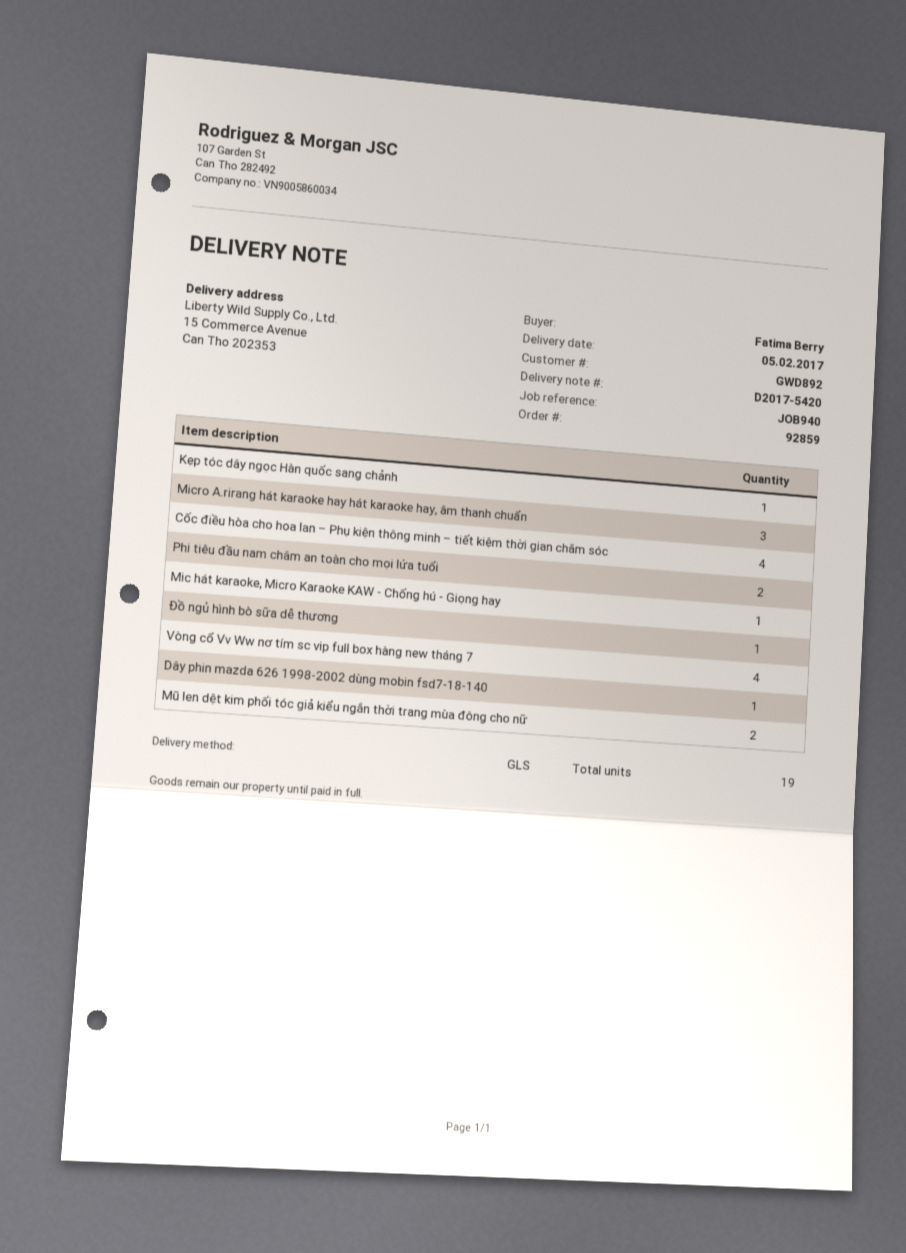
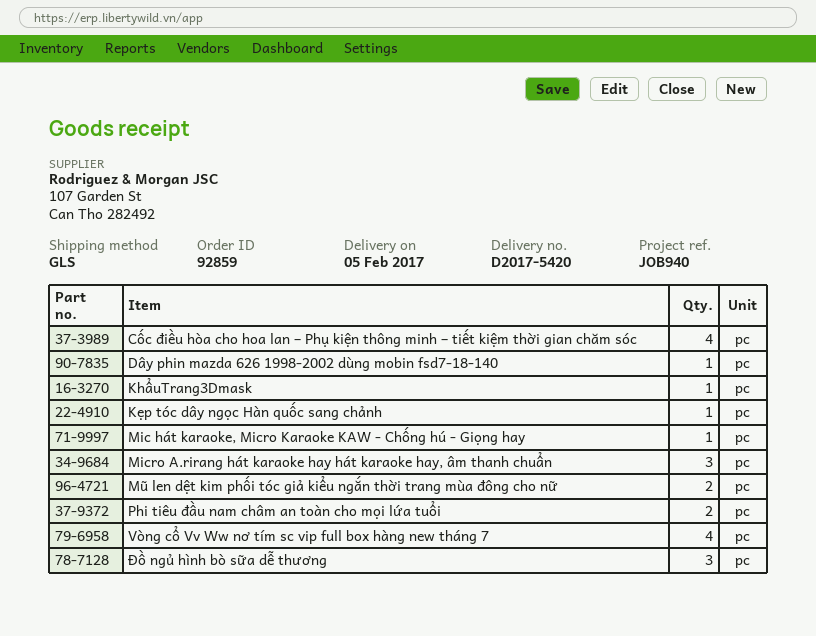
Đồ ngủ hình bò sữa dễ thương: 1 -> 3
KhẩuTrang3Dmask: none -> 1

